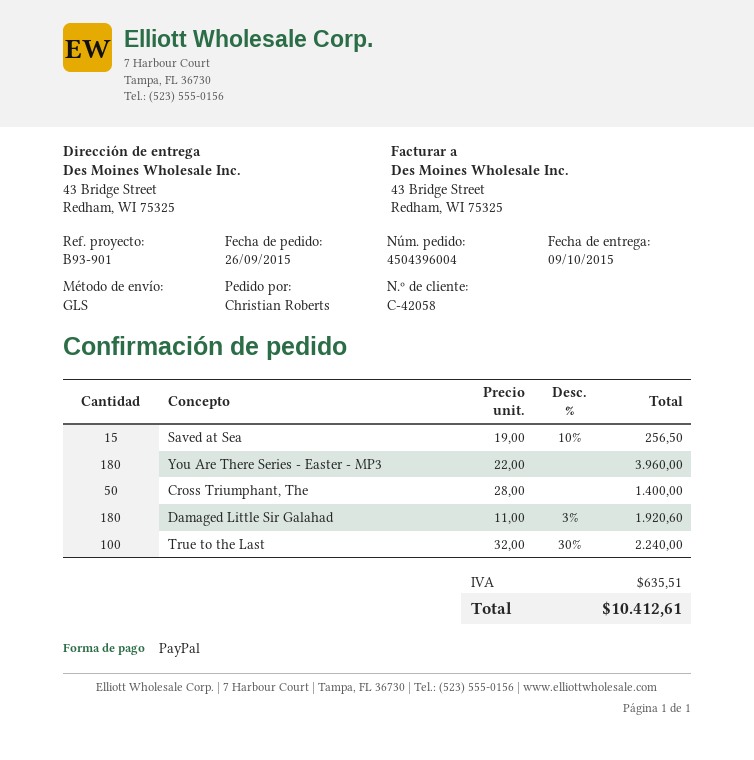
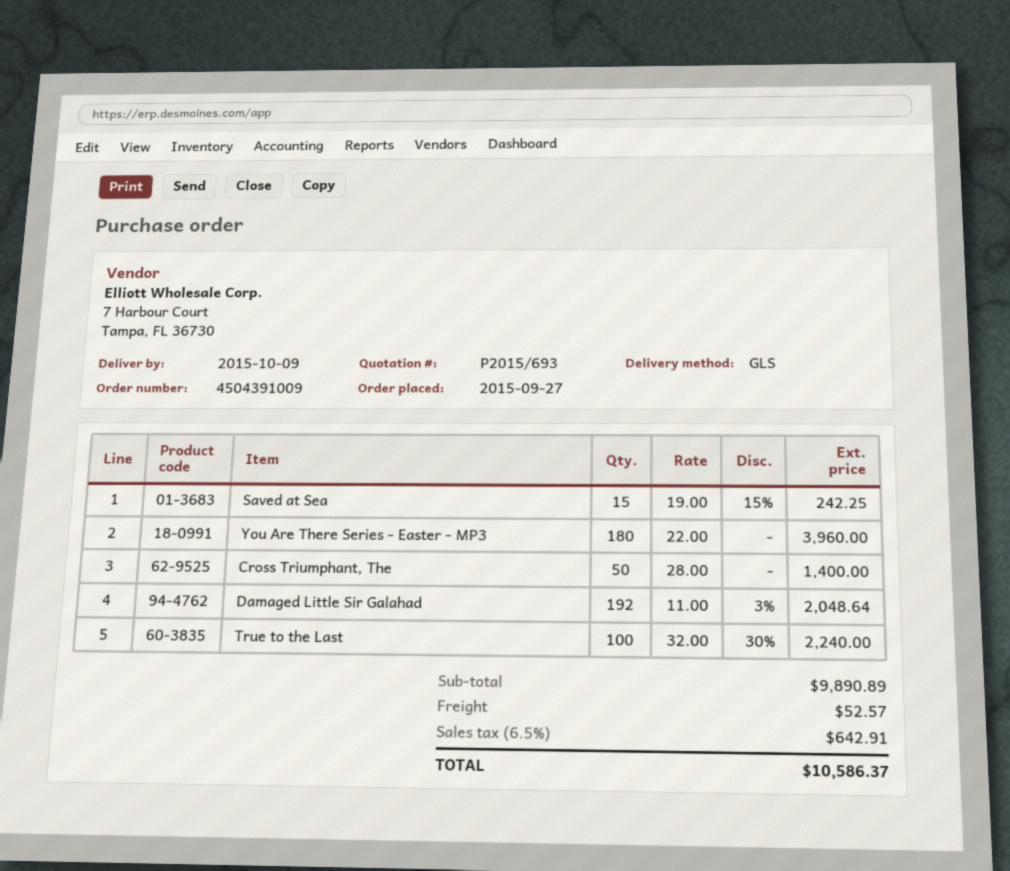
order number: 4504396004 -> 4504391009
order date: 2015-09-26 -> 2015-09-27
Saved at Sea: 15 x 19.00 - 10% = 256.50 -> 15 x 19.00 - 15% = 242.25
Damaged Little Sir Galahad: 180 x 11.00 - 3% = 1920.60 -> 192 x 11.00 - 3% = 2048.64
shipping: none -> 52.57
tax: 635.51 -> 642.91
total: 10412.61 -> 10586.37

